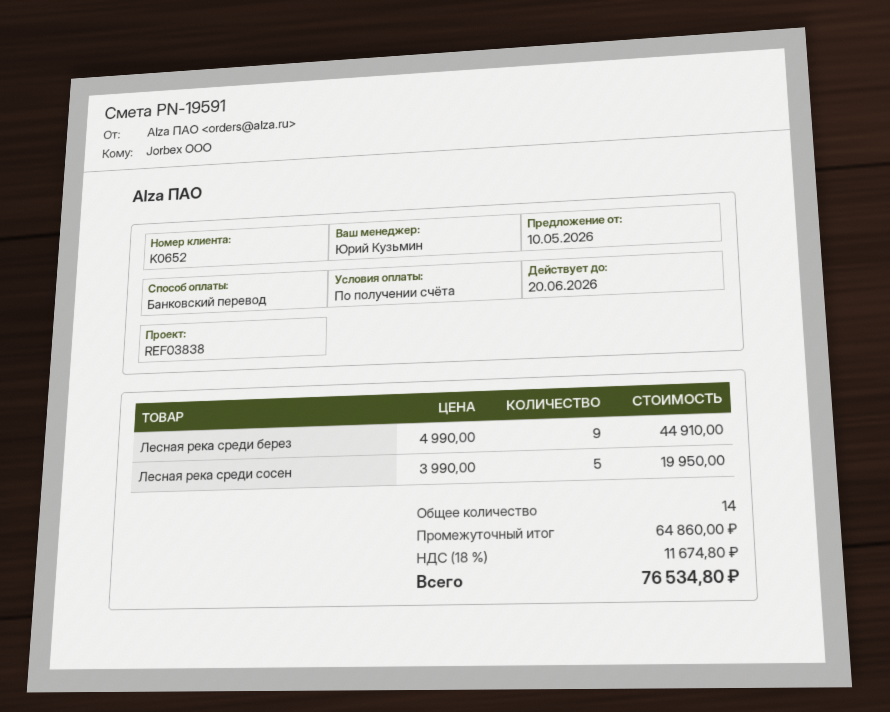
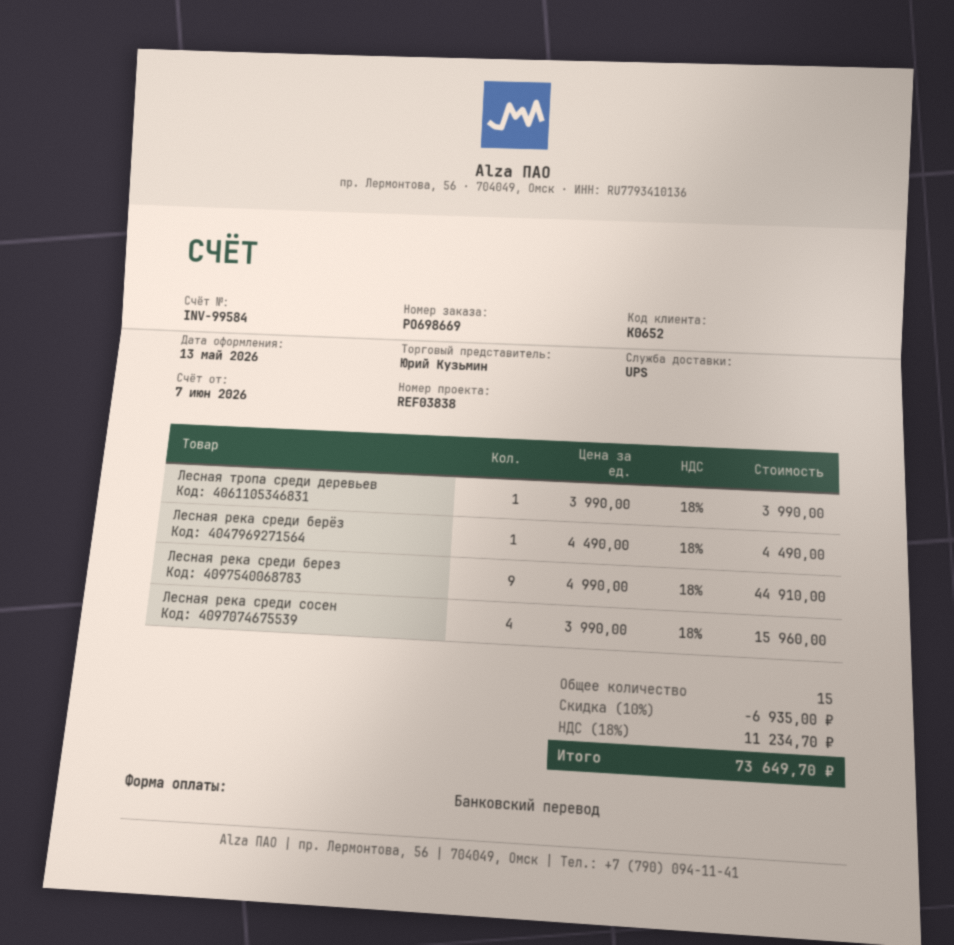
Лесная река среди сосен: 5 x 3990.00 = 19950.00 -> 4 x 3990.00 = 15960.00
Лесная тропа среди деревьев: none -> 1 x 3990.00 = 3990.00
Лесная река среди берёз: none -> 1 x 4490.00 = 4490.00
total quantity: 14 -> 15
discount: none -> 10% = 6935.00
tax: 18% = 11674.80 -> 18% = 11234.70
total: 76534.80 -> 73649.70

